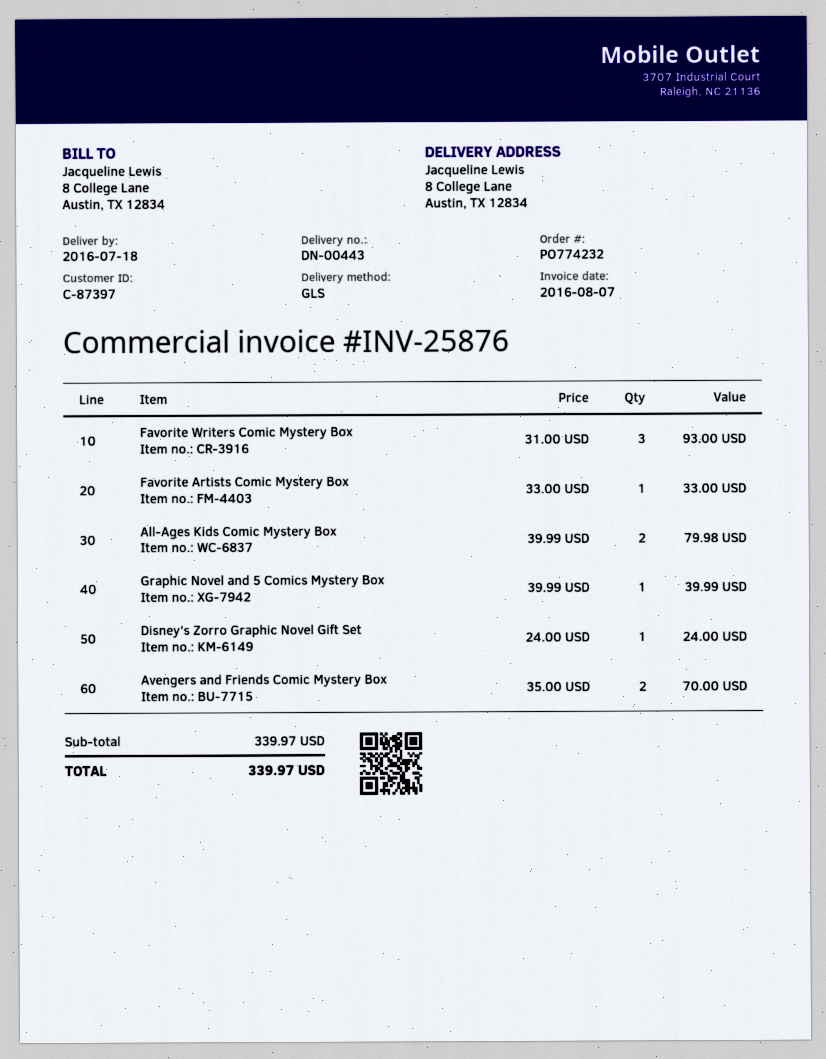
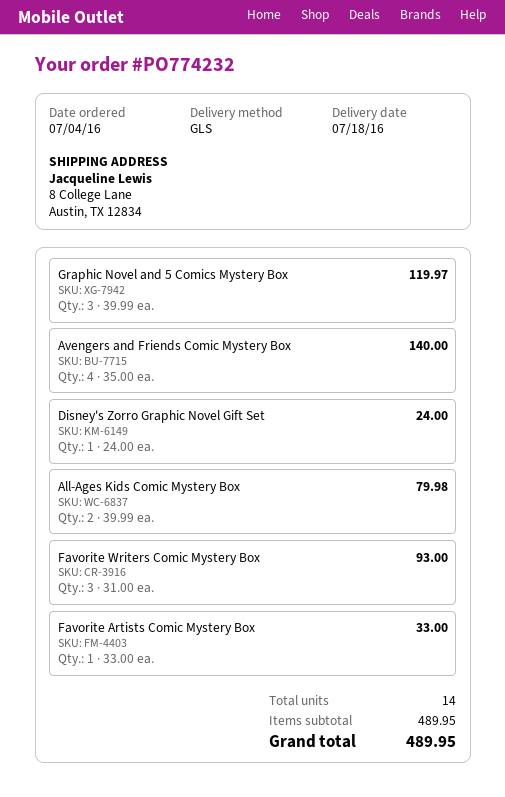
Graphic Novel and 5 Comics Mystery Box: 1 x 39.99 = 39.99 -> 3 x 39.99 = 119.97
Avengers and Friends Comic Mystery Box: 2 x 35.00 = 70.00 -> 4 x 35.00 = 140.00
subtotal: 339.97 -> 489.95
total: 339.97 -> 489.95

